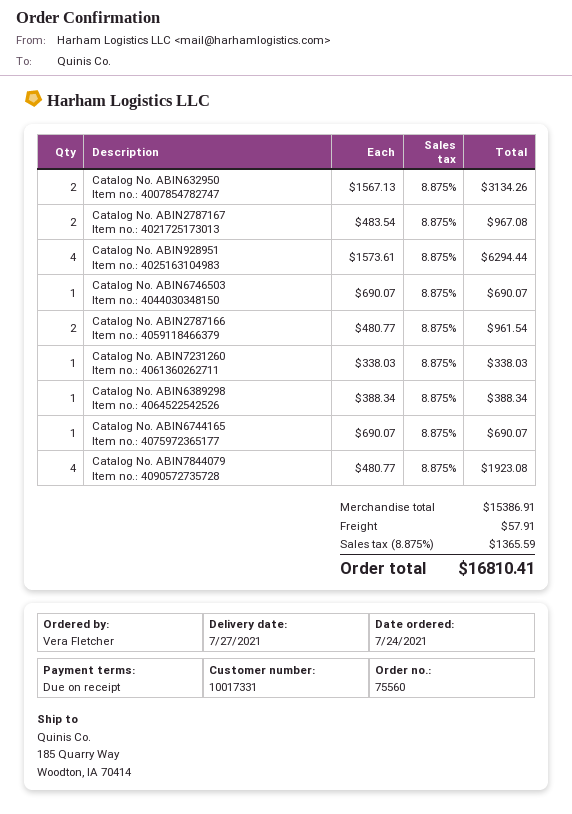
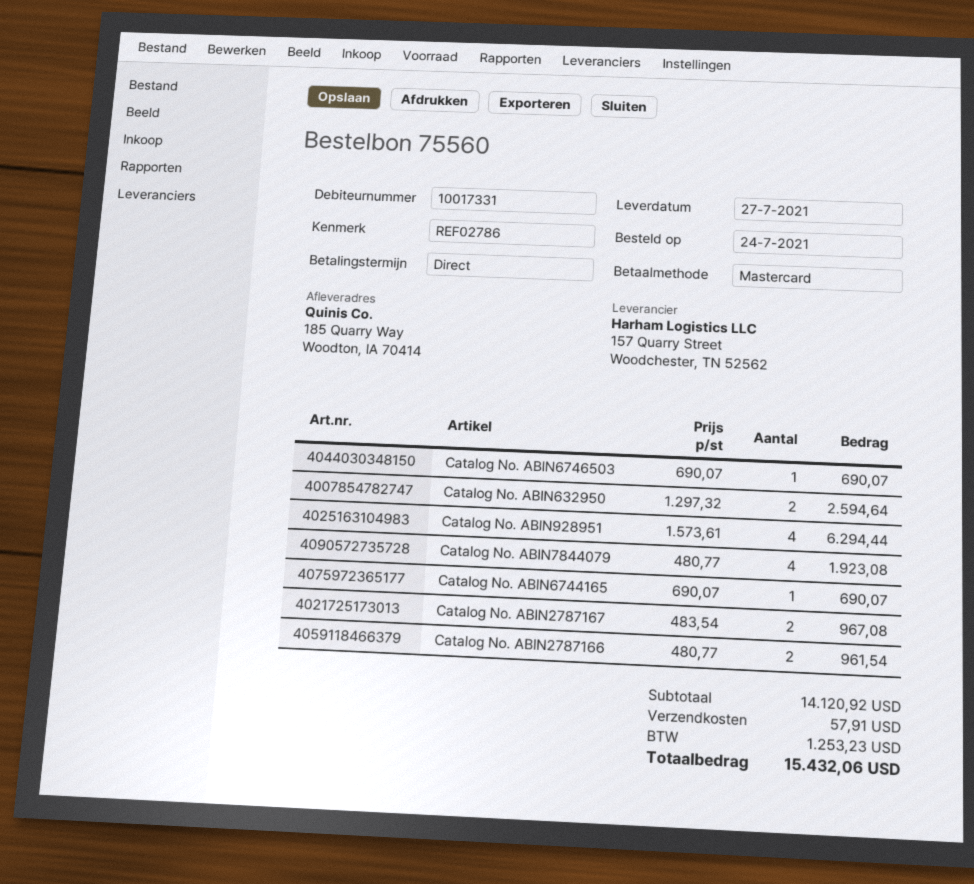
Catalog No. ABIN632950: 2 x 1567.13 = 3134.26 -> 2 x 1297.32 = 2594.64
Catalog No. ABIN7231260: 1 x 338.03 = 338.03 -> none
Catalog No. ABIN6389298: 1 x 388.34 = 388.34 -> none
subtotal: 15386.91 -> 14120.92
tax: 1365.59 -> 1253.23
total: 16810.41 -> 15432.06

